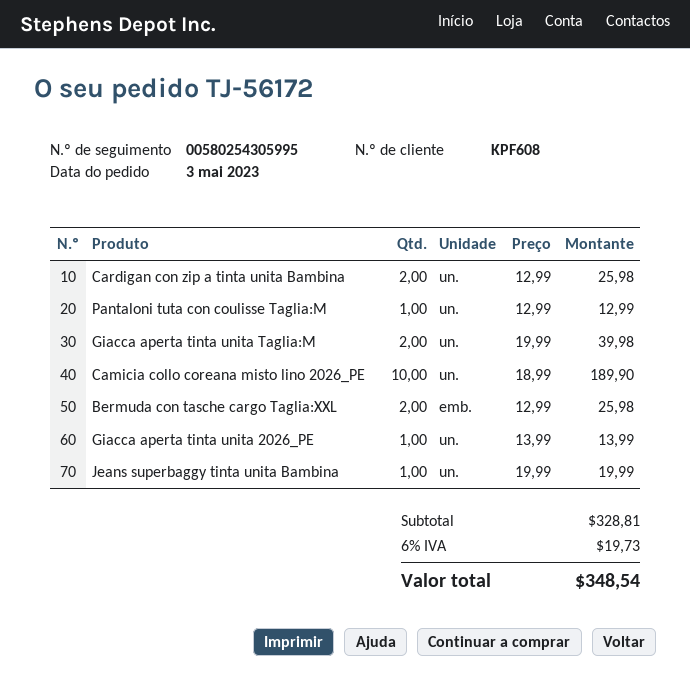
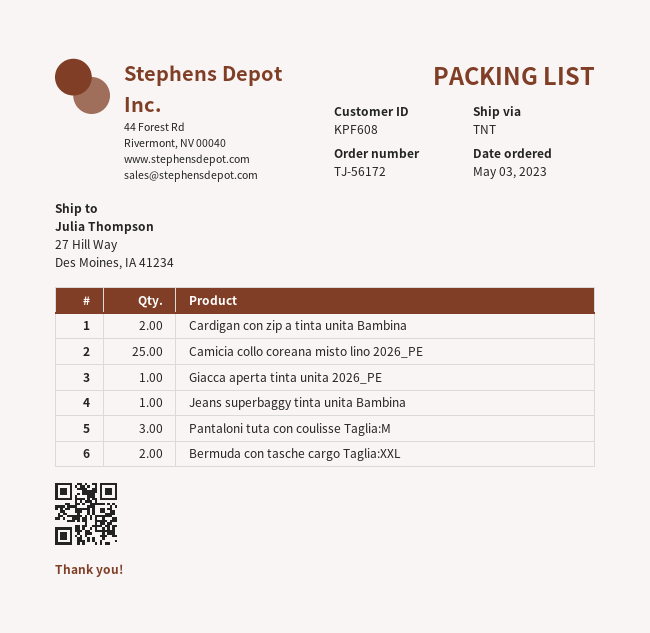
Pantaloni tuta con coulisse Taglia:M: 1 -> 3
Giacca aperta tinta unita Taglia:M: 2 -> none
Camicia collo coreana misto lino 2026_PE: 10 -> 25

